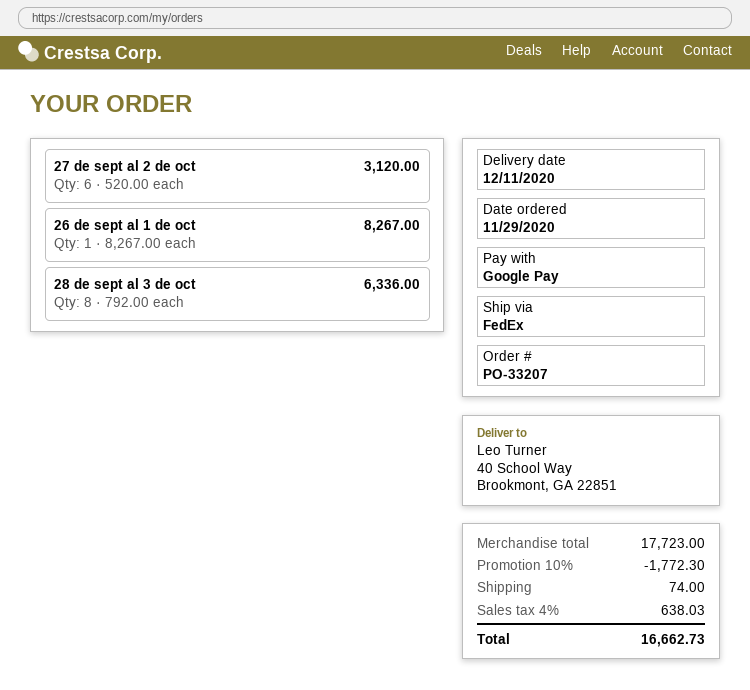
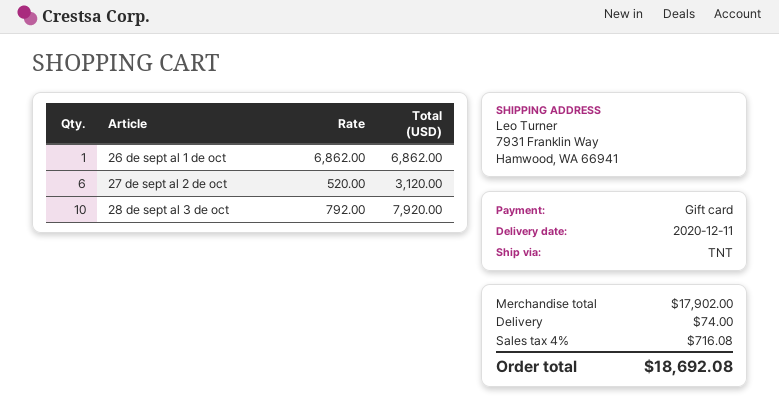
payment method: Google Pay -> gift card
shipping method: FedEx -> TNT
ship to: 40 School Way, Brookmont, GA 22851 -> 7931 Franklin Way, Hamwood, WA 66941
26 de sept al 1 de oct: 1 x 8267.00 = 8267.00 -> 1 x 6862.00 = 6862.00
28 de sept al 3 de oct: 8 x 792.00 = 6336.00 -> 10 x 792.00 = 7920.00
subtotal: 17723.00 -> 17902.00
discount: 10% = 1772.30 -> none
tax: 4% = 638.03 -> 4% = 716.08
total: 16662.73 -> 18692.08

